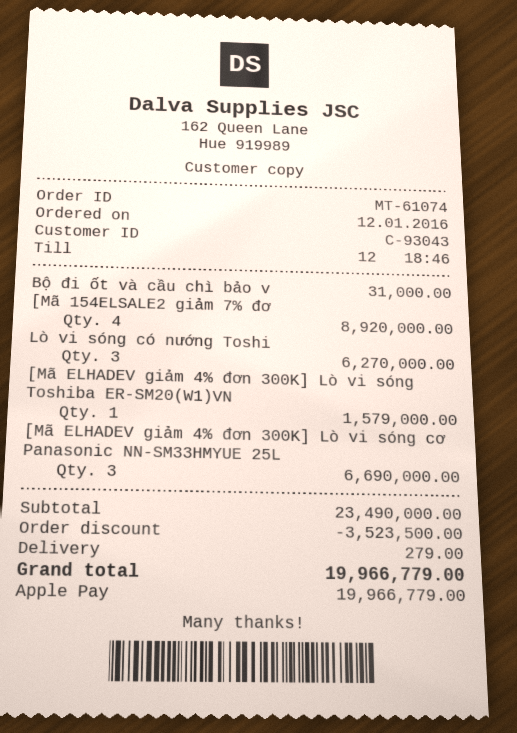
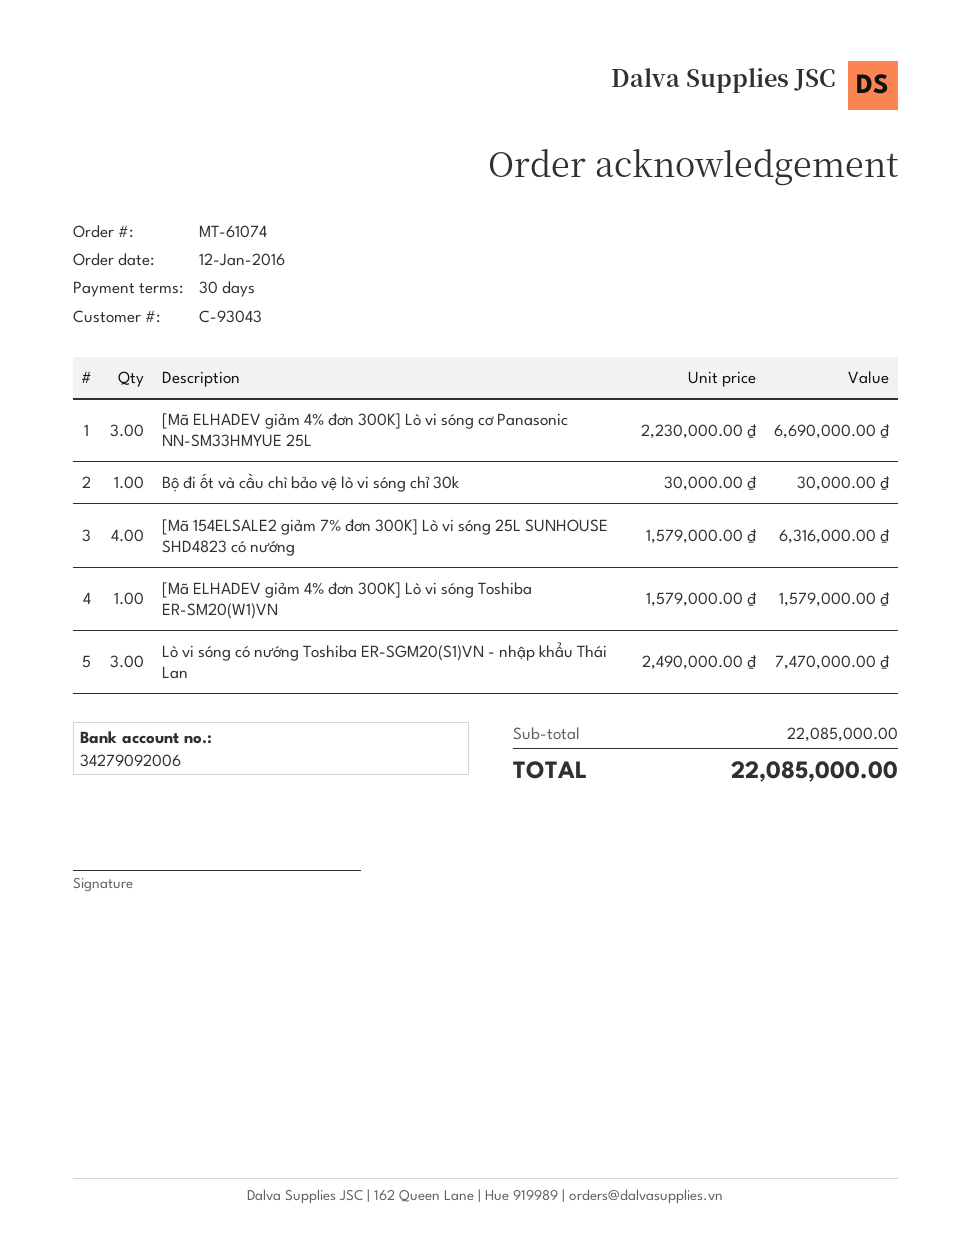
Bộ đi ốt và cầu chì bảo v: 1 for 31000.00 -> 1 for 30000.00
[Mã 154ELSALE2 giảm 7% đơ: 4 for 8920000.00 -> 4 for 6316000.00
Lò vi sóng có nướng Toshi: 3 for 6270000.00 -> 3 for 7470000.00
subtotal: 23490000.00 -> 22085000.00
discount: 3523500.00 -> none
shipping: 279.00 -> none
total: 19966779.00 -> 22085000.00

